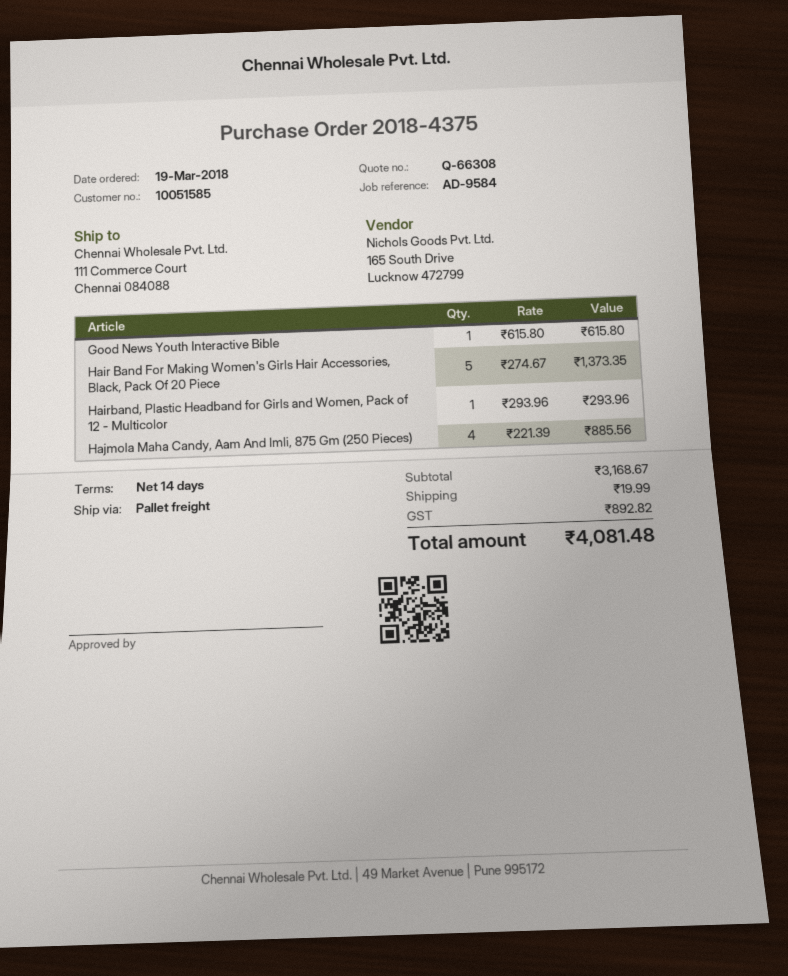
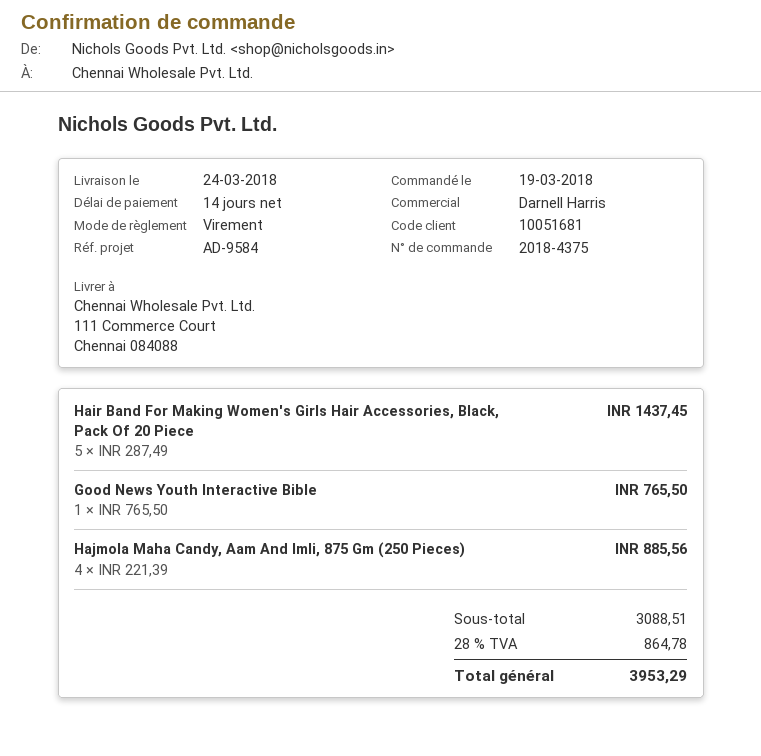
customer number: 10051585 -> 10051681
Good News Youth Interactive Bible: 1 x 615.80 = 615.80 -> 1 x 765.50 = 765.50
Hair Band For Making Women's Girls Hair Accessories, Black, Pack Of 20 Piece: 5 x 274.67 = 1373.35 -> 5 x 287.49 = 1437.45
Hairband, Plastic Headband for Girls and Women, Pack of 12 - Multicolor: 1 x 293.96 = 293.96 -> none
subtotal: 3168.67 -> 3088.51
shipping: 19.99 -> none
tax: 892.82 -> 864.78
total: 4081.48 -> 3953.29

